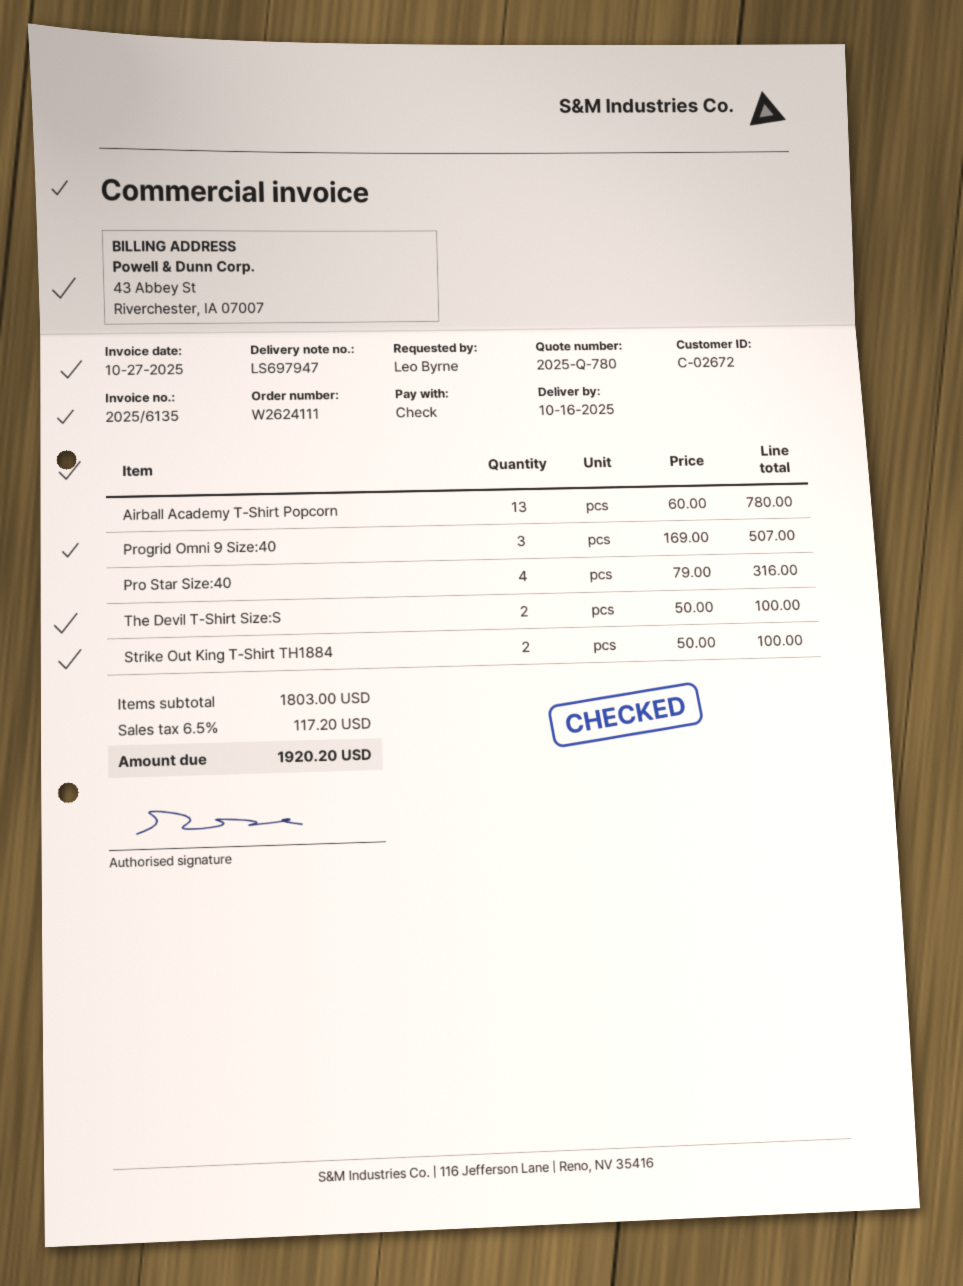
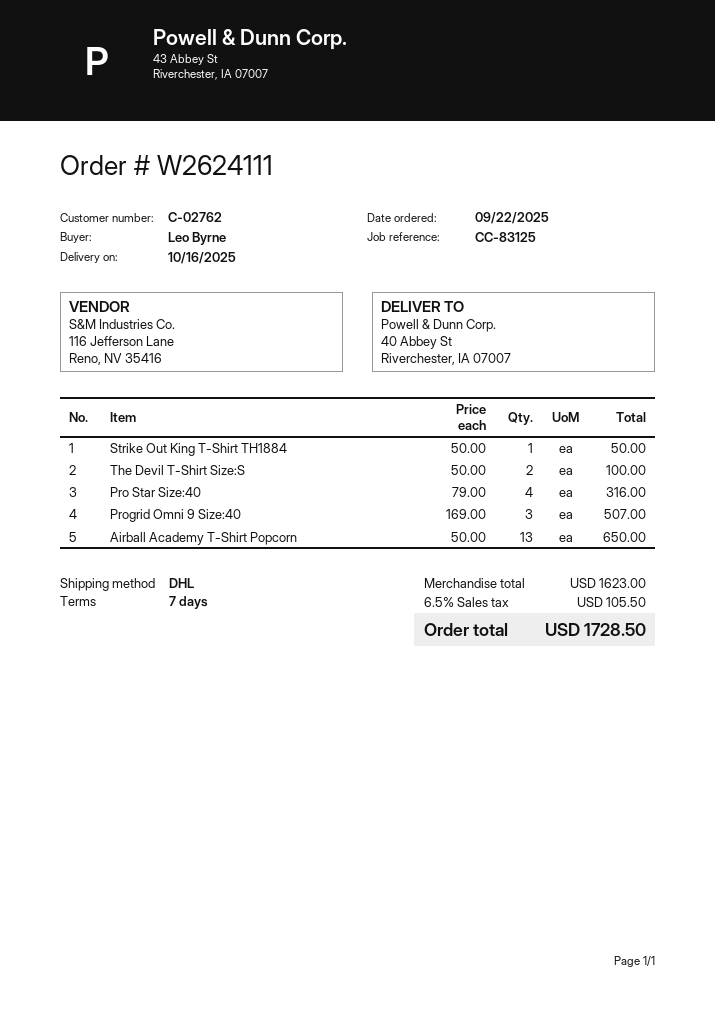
customer number: C-02672 -> C-02762
Airball Academy T-Shirt Popcorn: 13 x 60.00 = 780.00 -> 13 x 50.00 = 650.00
Strike Out King T-Shirt TH1884: 2 x 50.00 = 100.00 -> 1 x 50.00 = 50.00
subtotal: 1803.00 -> 1623.00
tax: 6.5% = 117.20 -> 6.5% = 105.50
total: 1920.20 -> 1728.50

